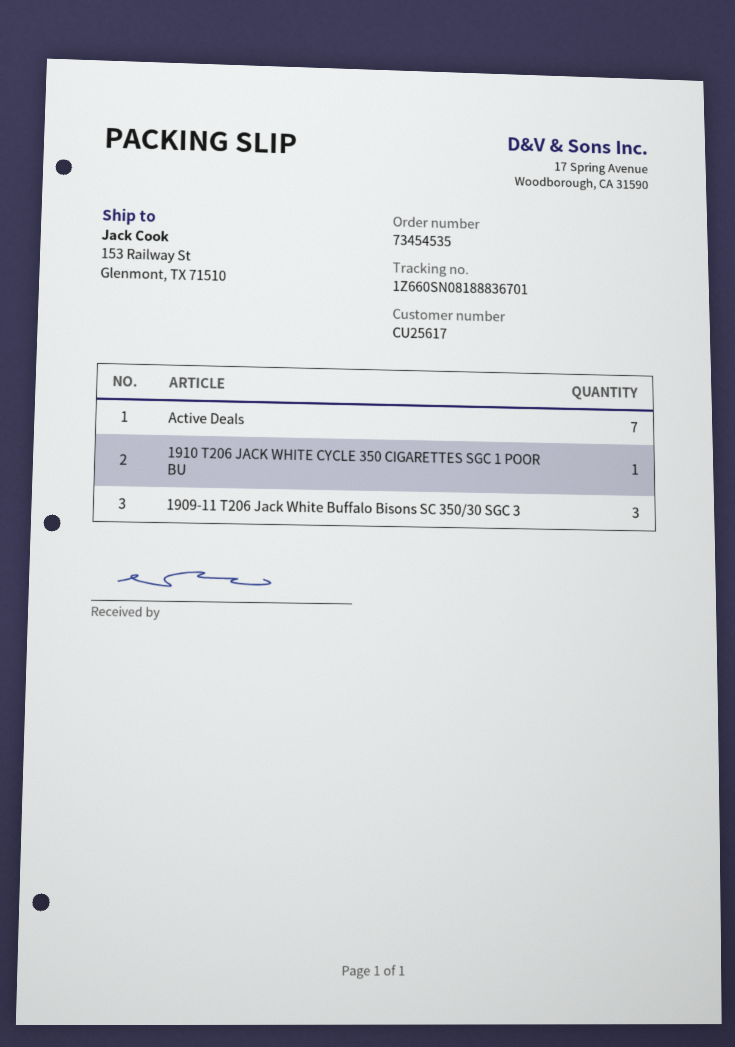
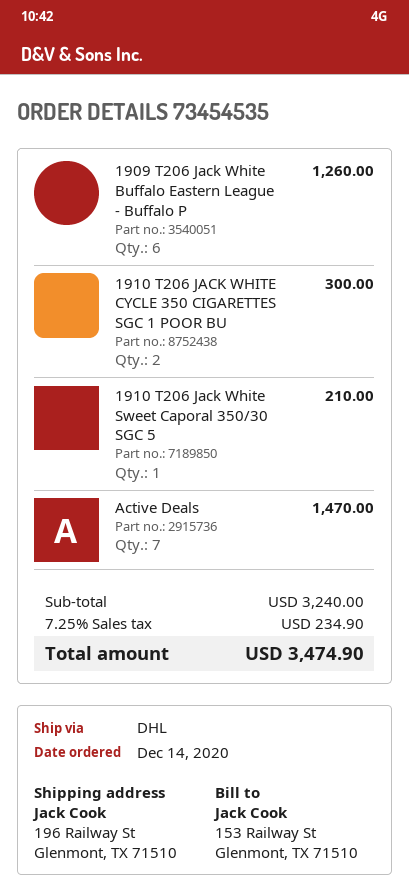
ship to: 153 Railway St, Glenmont, TX 71510 -> 196 Railway St, Glenmont, TX 71510
1910 T206 JACK WHITE CYCLE 350 CIGARETTES SGC 1 POOR BU: 1 -> 2
1909-11 T206 Jack White Buffalo Bisons SC 350/30 SGC 3: 3 -> none
1909 T206 Jack White Buffalo Eastern League - Buffalo P: none -> 6
1910 T206 Jack White Sweet Caporal 350/30 SGC 5: none -> 1

